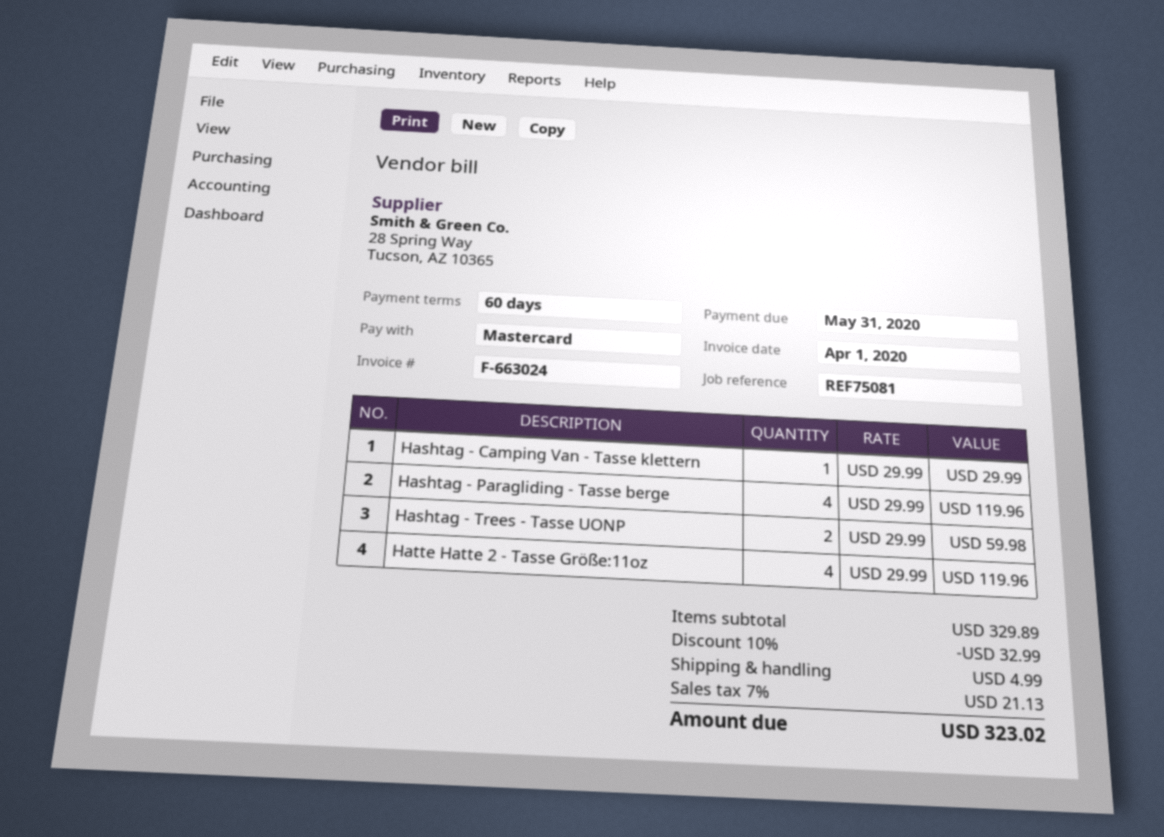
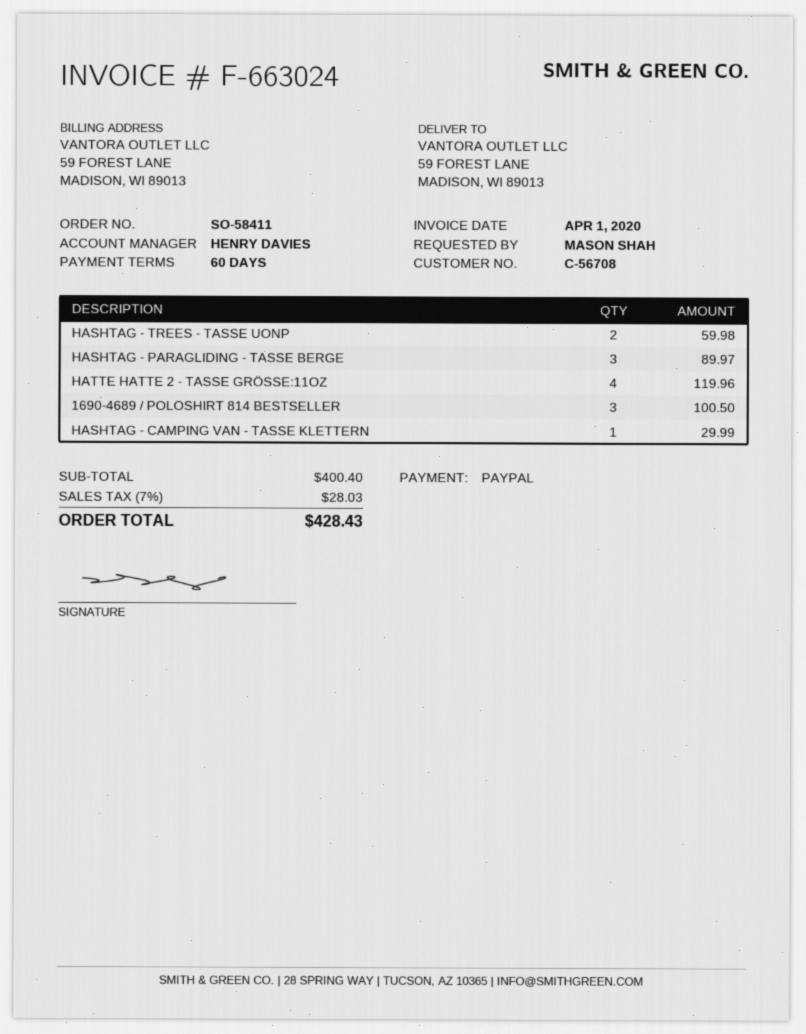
payment method: Mastercard -> PayPal
Hashtag - Paragliding - Tasse berge: 4 for 119.96 -> 3 for 89.97
1690-4689 / POLOSHIRT 814 BESTSELLER: none -> 3 for 100.50
subtotal: 329.89 -> 400.40
discount: 10% = 32.99 -> none
shipping: 4.99 -> none
tax: 7% = 21.13 -> 7% = 28.03
total: 323.02 -> 428.43

